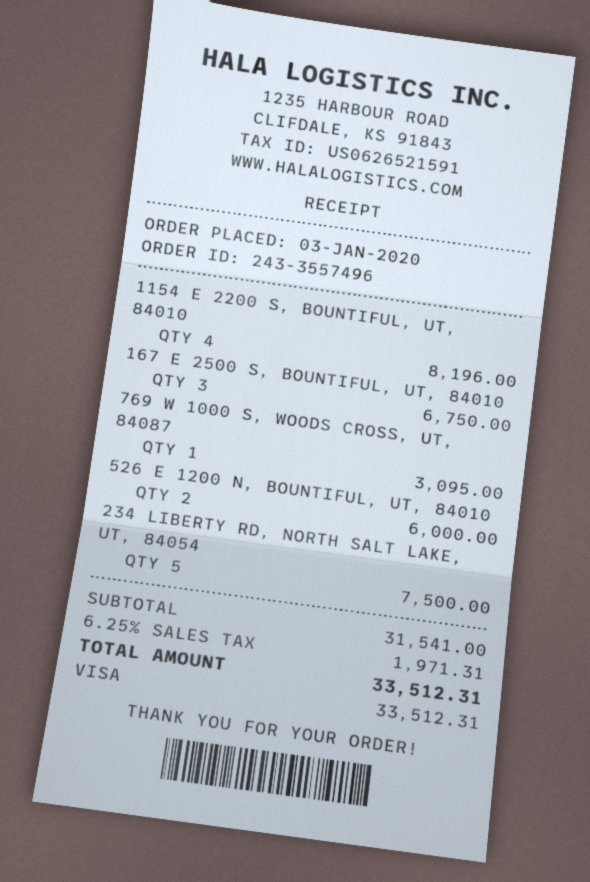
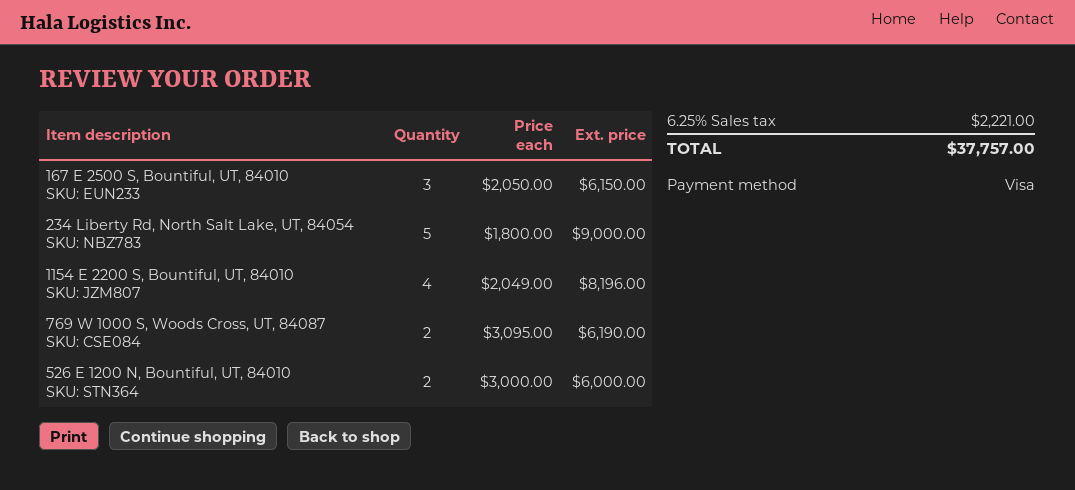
167 E 2500 S, BOUNTIFUL, UT, 84010: 3 for 6750.00 -> 3 for 6150.00
769 W 1000 S, WOODS CROSS, UT, 84087: 1 for 3095.00 -> 2 for 6190.00
234 LIBERTY RD, NORTH SALT LAKE, UT, 84054: 5 for 7500.00 -> 5 for 9000.00
tax: 6.25% = 1971.31 -> 6.25% = 2221.00
total: 33512.31 -> 37757.00

